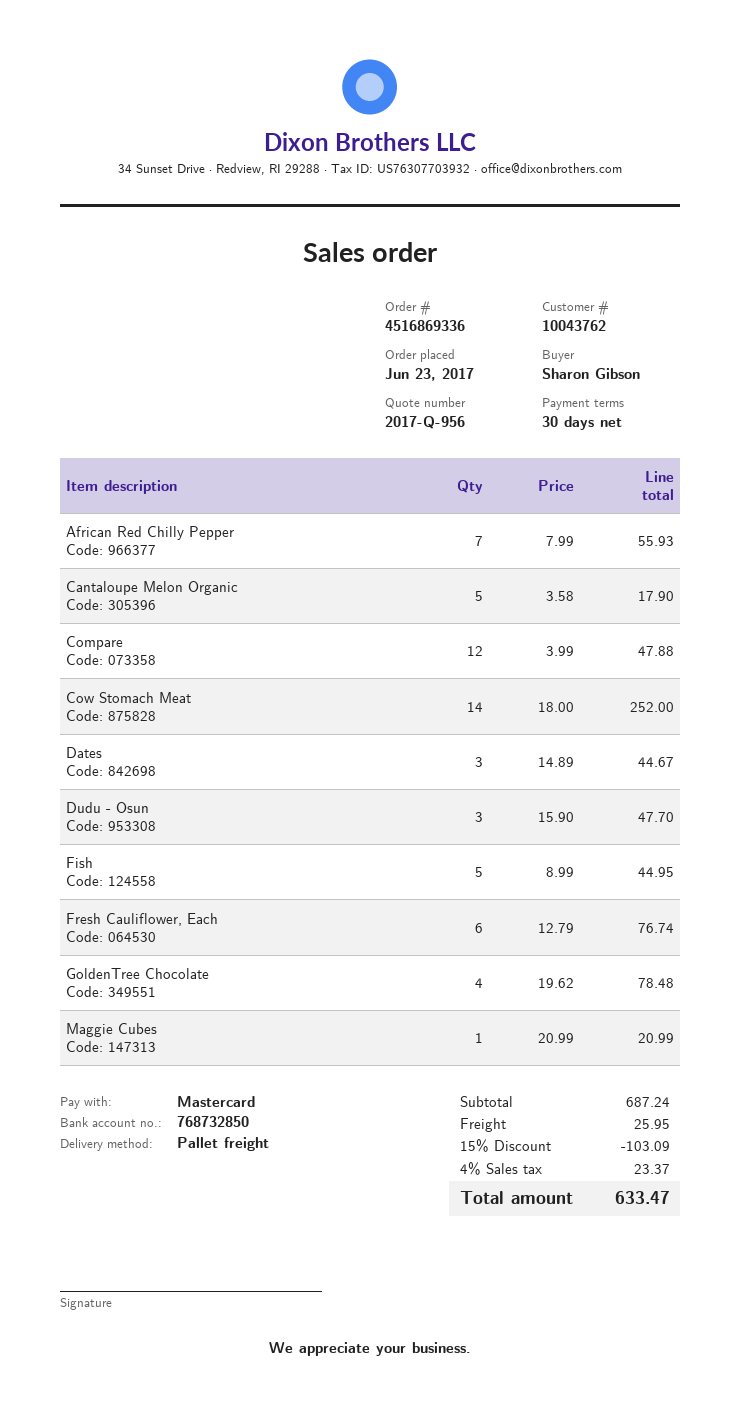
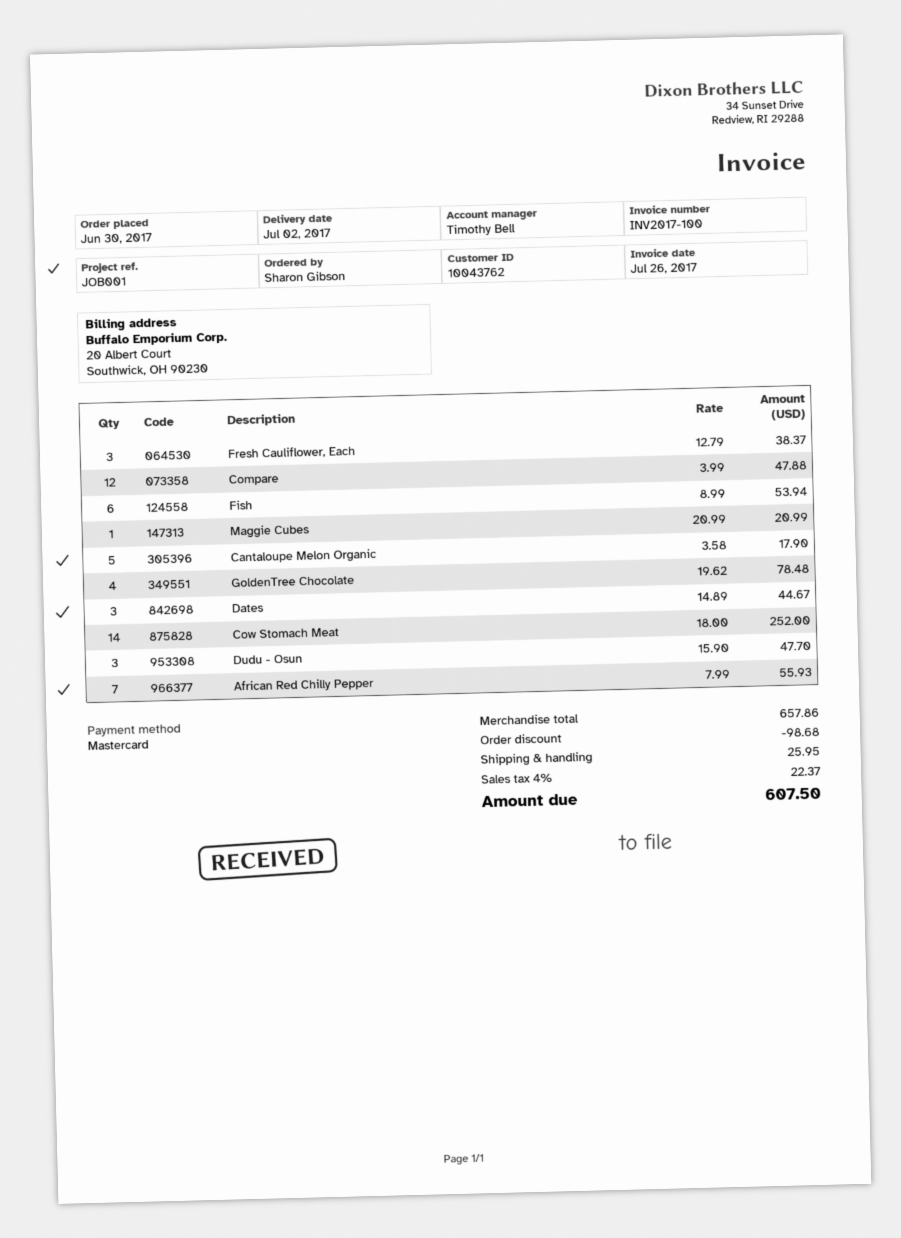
order date: 2017-06-23 -> 2017-06-30
Fish: 5 x 8.99 = 44.95 -> 6 x 8.99 = 53.94
Fresh Cauliflower, Each: 6 x 12.79 = 76.74 -> 3 x 12.79 = 38.37
subtotal: 687.24 -> 657.86
discount: 103.09 -> 98.68
tax: 4% = 23.37 -> 4% = 22.37
total: 633.47 -> 607.50

